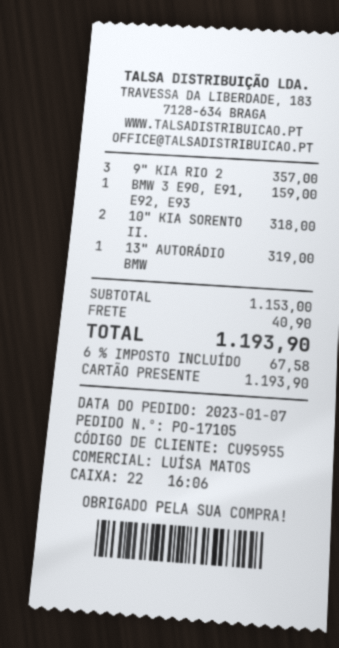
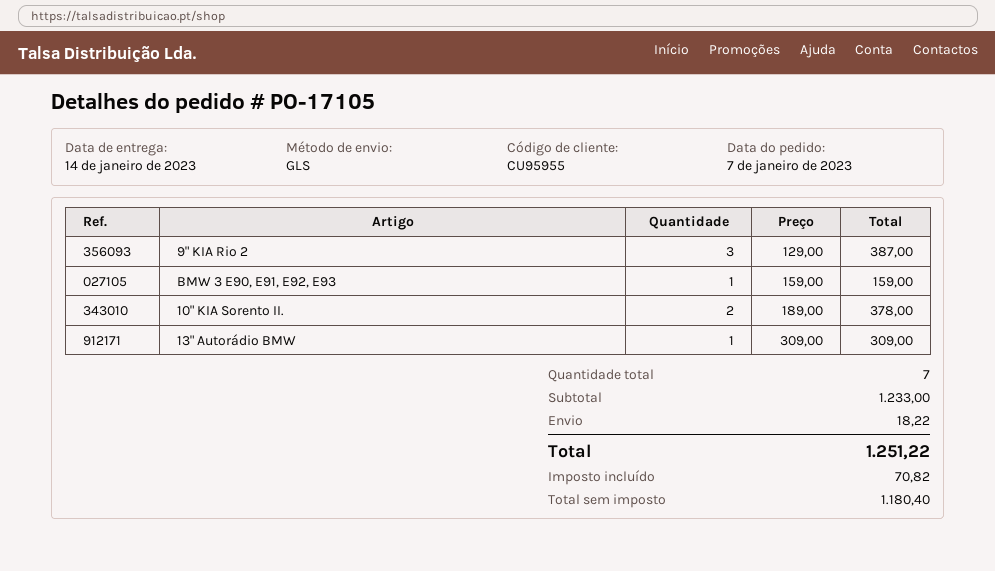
9" KIA RIO 2: 3 for 357.00 -> 3 for 387.00
10" KIA SORENTO II.: 2 for 318.00 -> 2 for 378.00
13" AUTORÁDIO BMW: 1 for 319.00 -> 1 for 309.00
subtotal: 1153.00 -> 1233.00
shipping: 40.90 -> 18.22
tax: 67.58 -> 70.82
total: 1193.90 -> 1251.22

